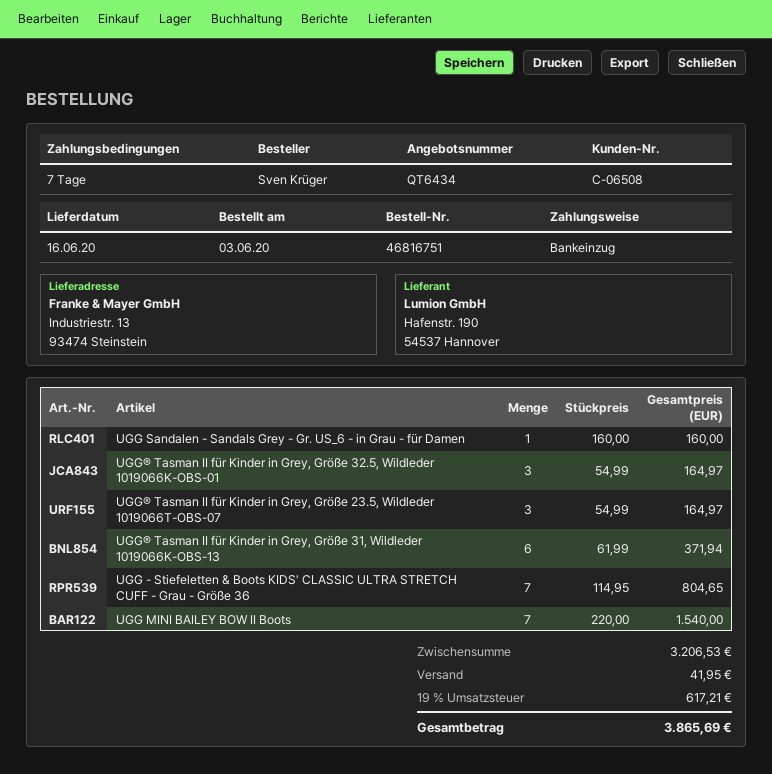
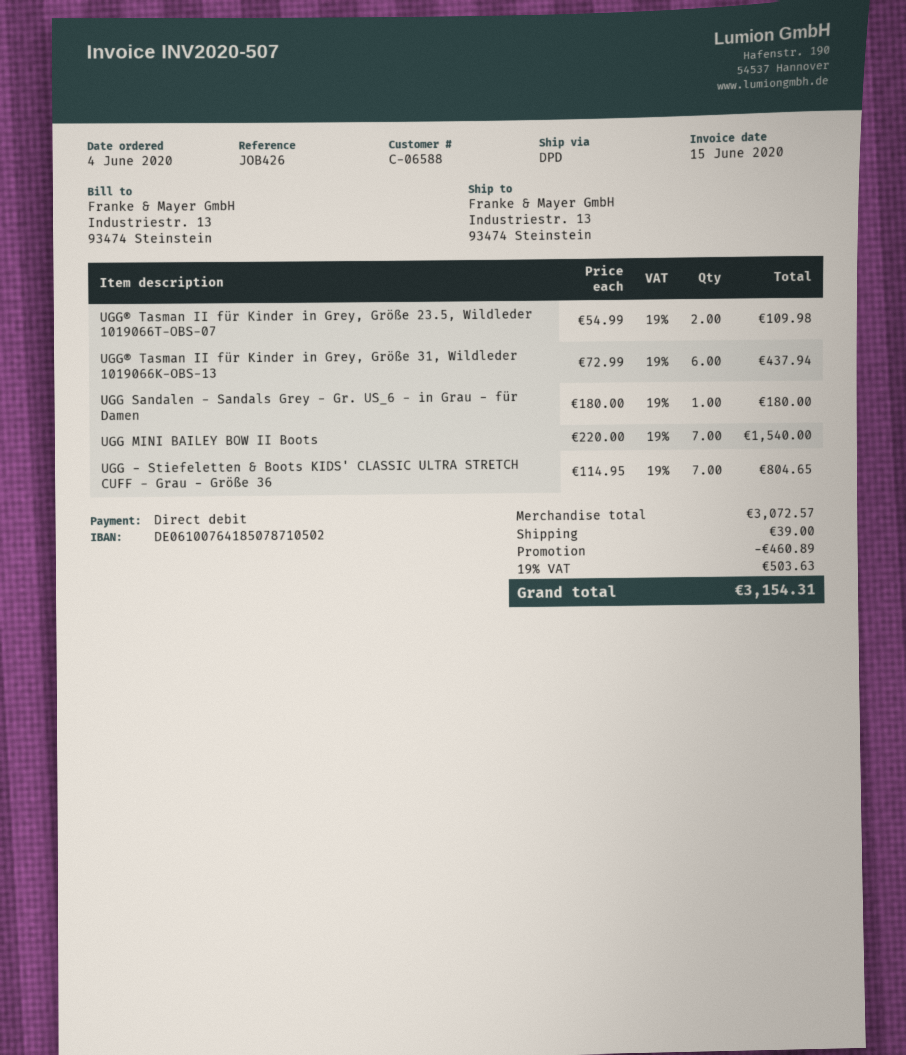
order date: 2020-06-03 -> 2020-06-04
customer number: C-06508 -> C-06588
UGG Sandalen - Sandals Grey - Gr. US_6 - in Grau - für Damen: 1 x 160.00 = 160.00 -> 1 x 180.00 = 180.00
UGG® Tasman II für Kinder in Grey, Größe 32.5, Wildleder 1019066K-OBS-01: 3 x 54.99 = 164.97 -> none
UGG® Tasman II für Kinder in Grey, Größe 23.5, Wildleder 1019066T-OBS-07: 3 x 54.99 = 164.97 -> 2 x 54.99 = 109.98
UGG® Tasman II für Kinder in Grey, Größe 31, Wildleder 1019066K-OBS-13: 6 x 61.99 = 371.94 -> 6 x 72.99 = 437.94
subtotal: 3206.53 -> 3072.57
discount: none -> 460.89
shipping: 41.95 -> 39.00
tax: 19% = 617.21 -> 19% = 503.63
total: 3865.69 -> 3154.31

